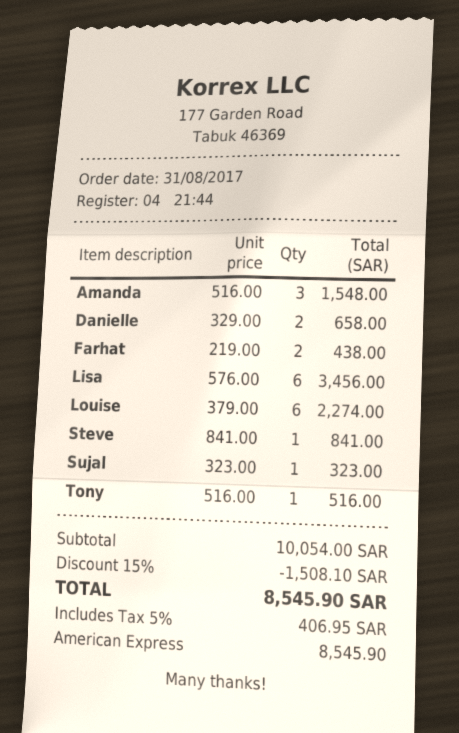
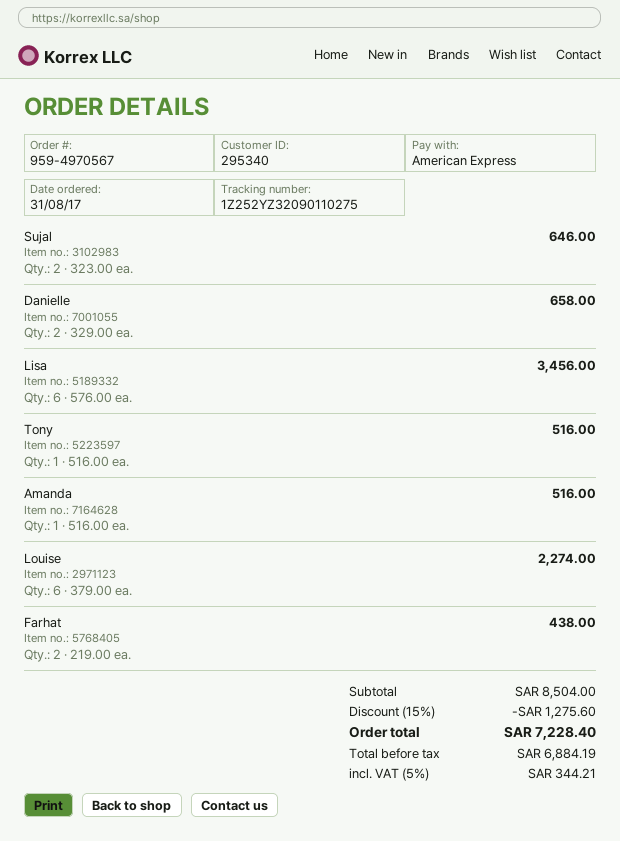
Amanda: 3 x 516.00 = 1548.00 -> 1 x 516.00 = 516.00
Steve: 1 x 841.00 = 841.00 -> none
Sujal: 1 x 323.00 = 323.00 -> 2 x 323.00 = 646.00
subtotal: 10054.00 -> 8504.00
discount: 15% = 1508.10 -> 15% = 1275.60
tax: 5% = 406.95 -> 5% = 344.21
total: 8545.90 -> 7228.40

